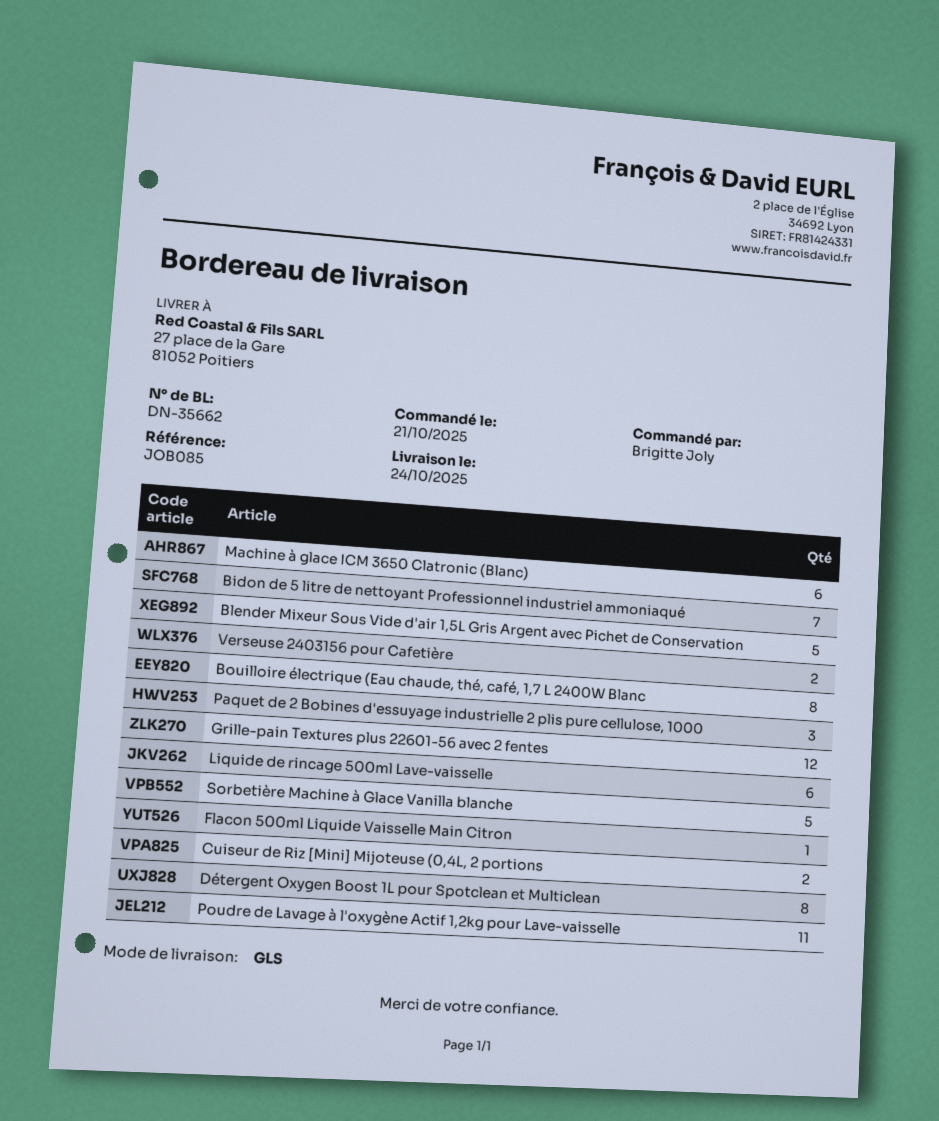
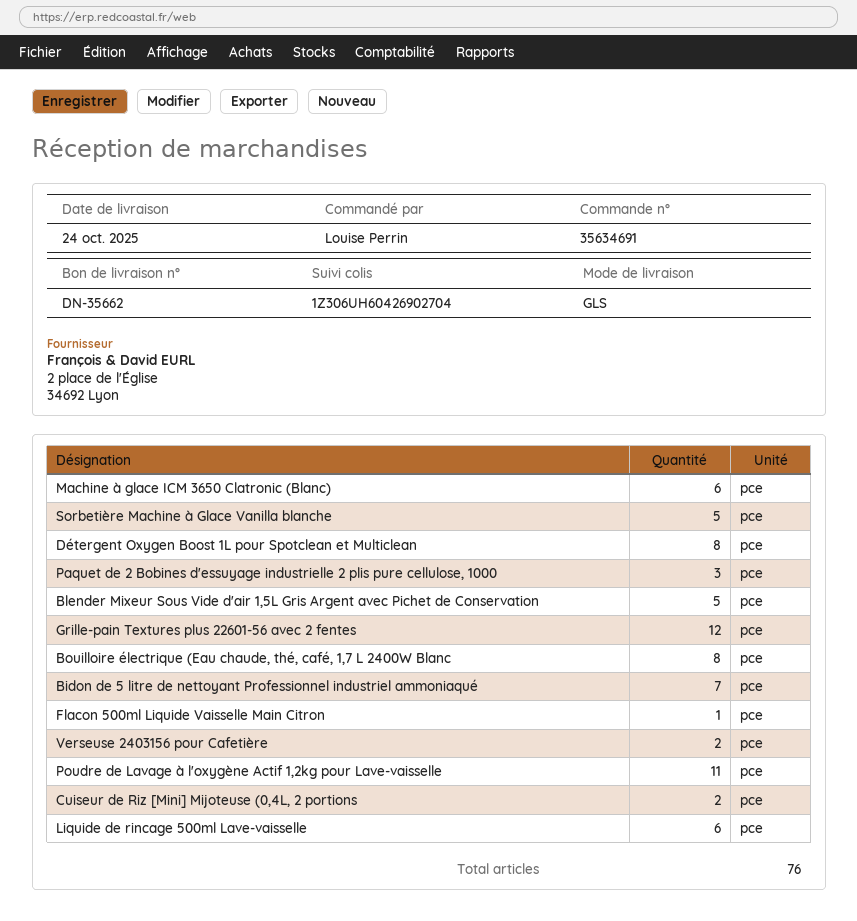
ordered by: Brigitte Joly -> Louise Perrin

